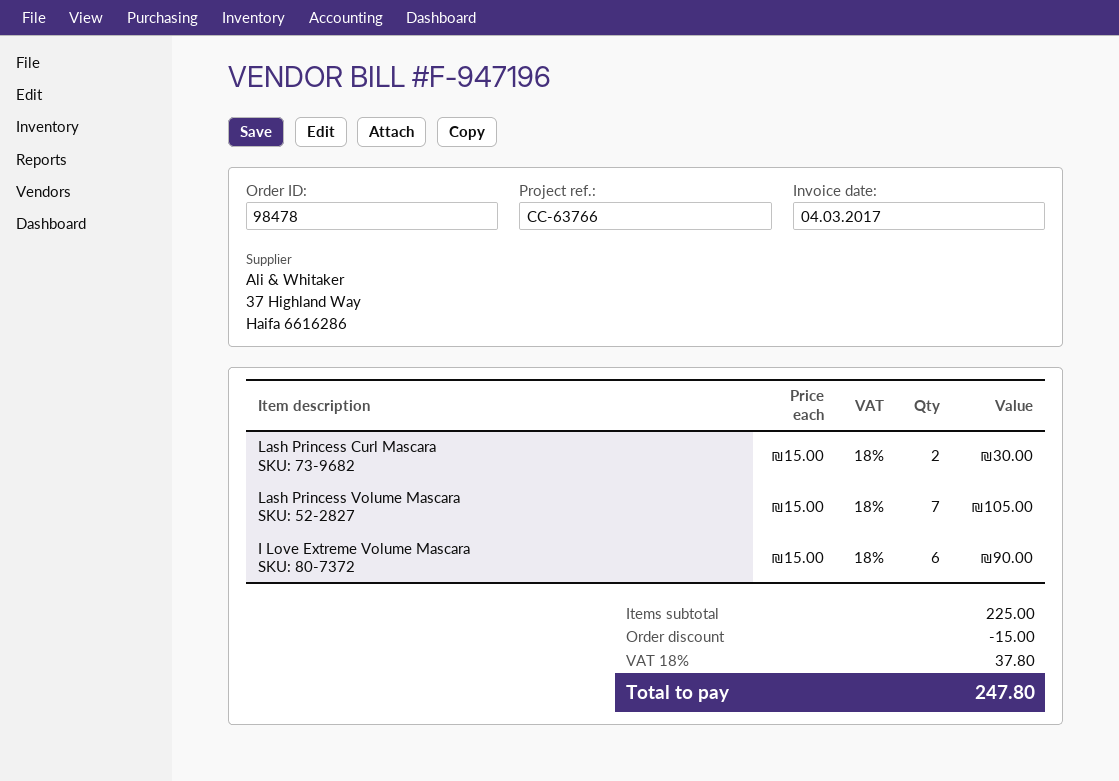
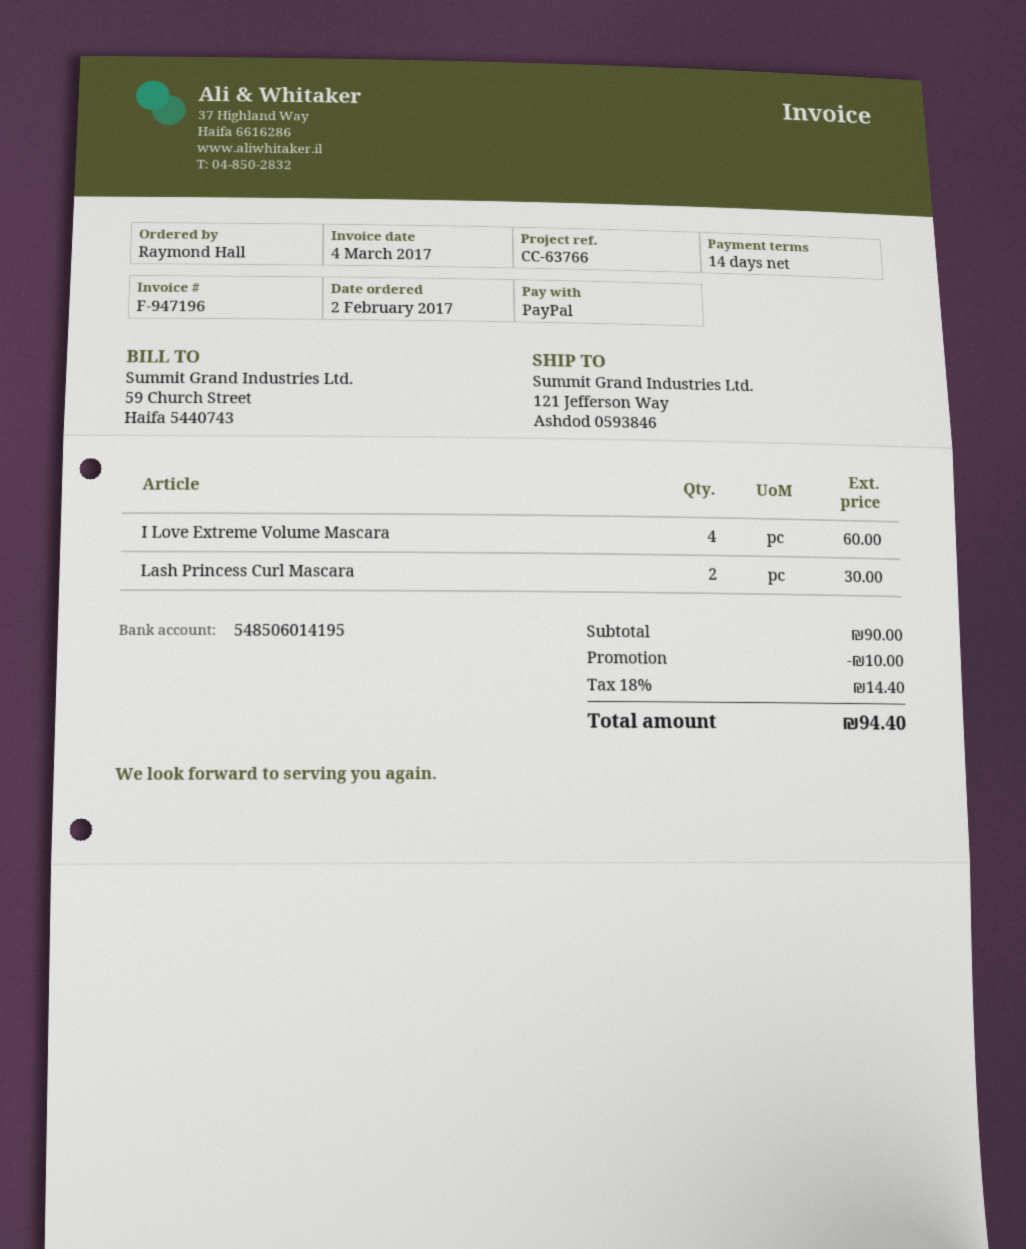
Lash Princess Volume Mascara: 7 for 105.00 -> none
I Love Extreme Volume Mascara: 6 for 90.00 -> 4 for 60.00
subtotal: 225.00 -> 90.00
discount: 15.00 -> 10.00
tax: 18% = 37.80 -> 18% = 14.40
total: 247.80 -> 94.40

